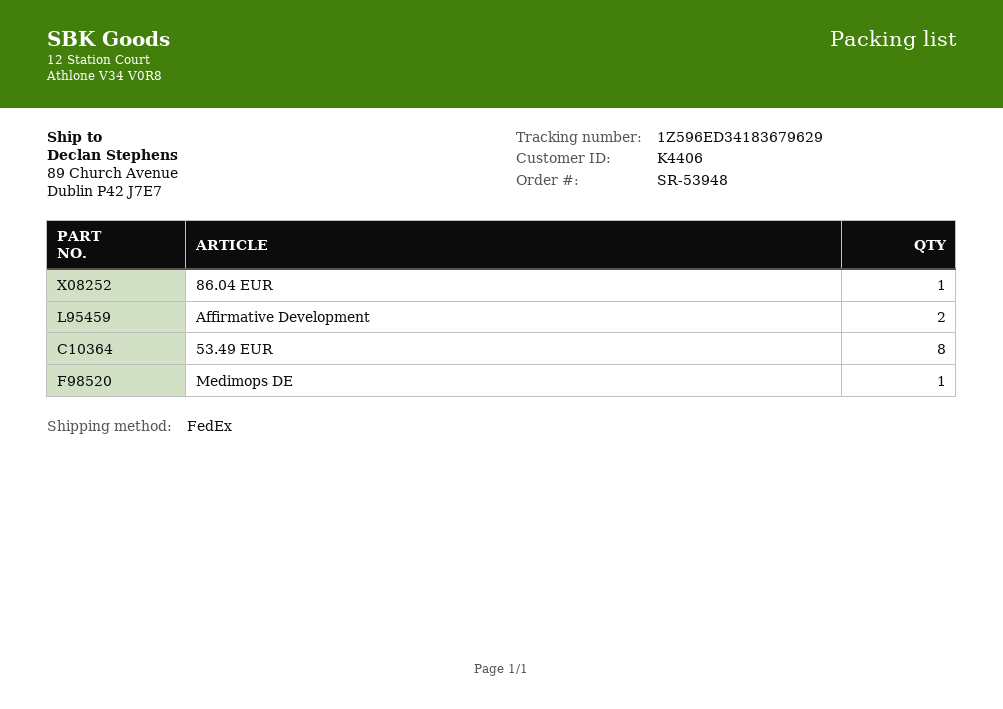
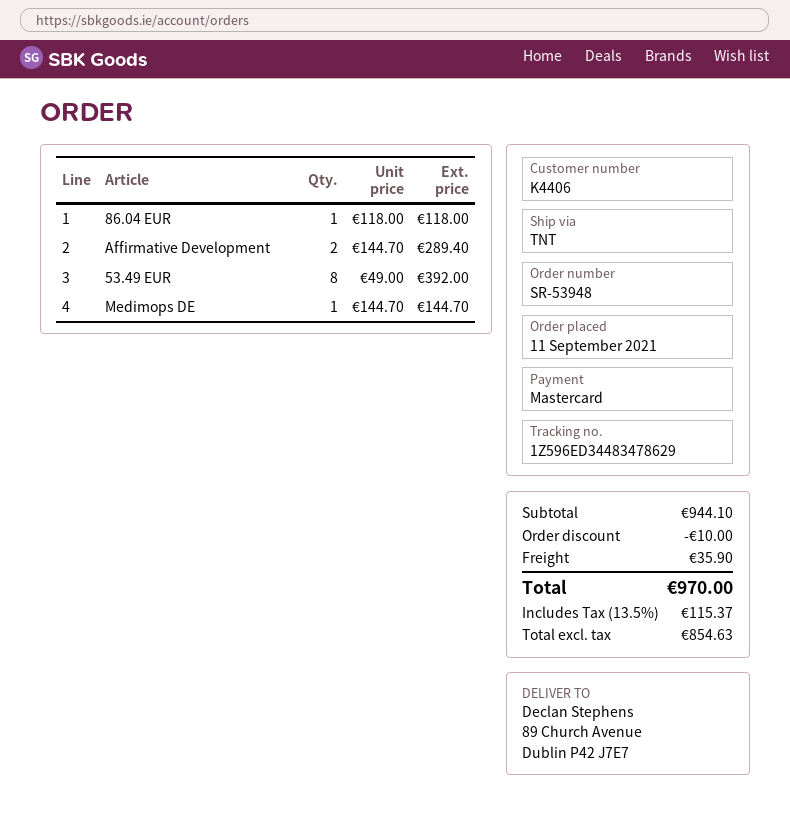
shipping method: FedEx -> TNT
tracking number: 1Z596ED34183679629 -> 1Z596ED34483478629

